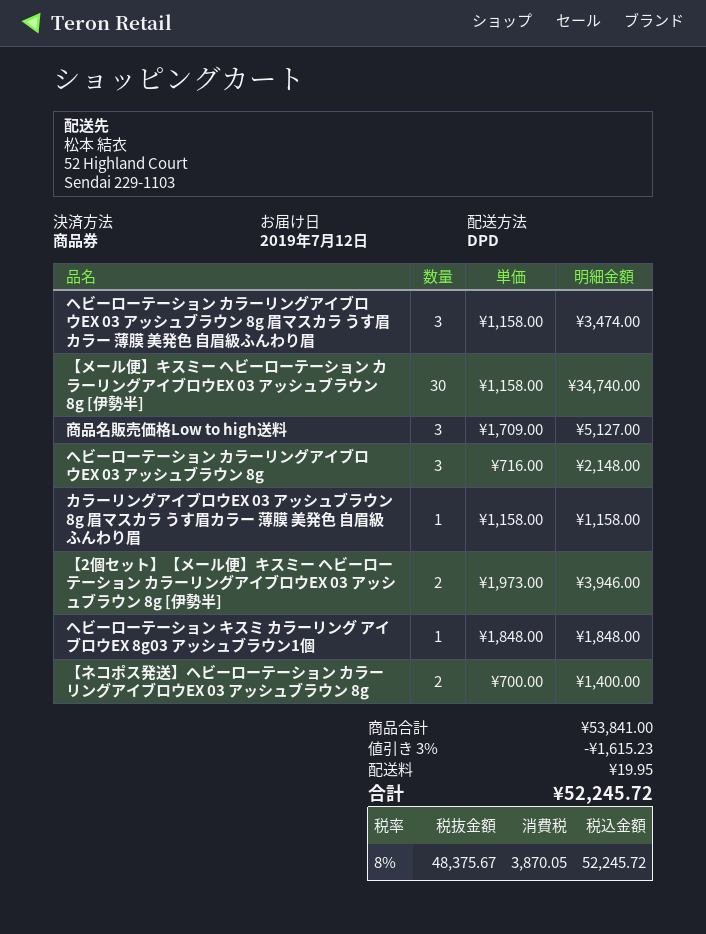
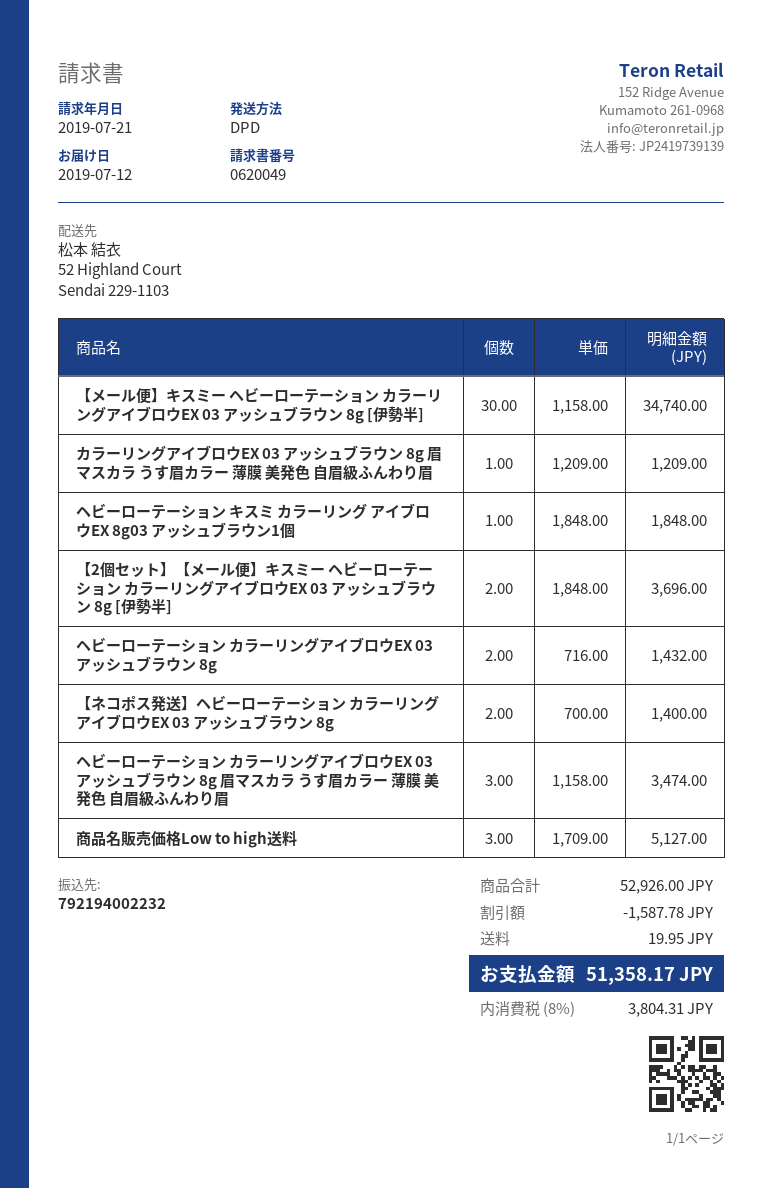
ヘビーローテーション カラーリングアイブロウEX 03 アッシュブラウン 8g: 3 x 716.00 = 2148.00 -> 2 x 716.00 = 1432.00
カラーリングアイブロウEX 03 アッシュブラウン 8g 眉マスカラ うす眉カラー 薄膜 美発色 自眉級ふんわり眉: 1 x 1158.00 = 1158.00 -> 1 x 1209.00 = 1209.00
【2個セット】【メール便】キスミー ヘビーローテーション カラーリングアイブロウEX 03 アッシュブラウン 8g [伊勢半]: 2 x 1973.00 = 3946.00 -> 2 x 1848.00 = 3696.00
subtotal: 53841.00 -> 52926.00
discount: 1615.23 -> 1587.78
tax: 8% = 3870.05 -> 8% = 3804.31
total: 52245.72 -> 51358.17

